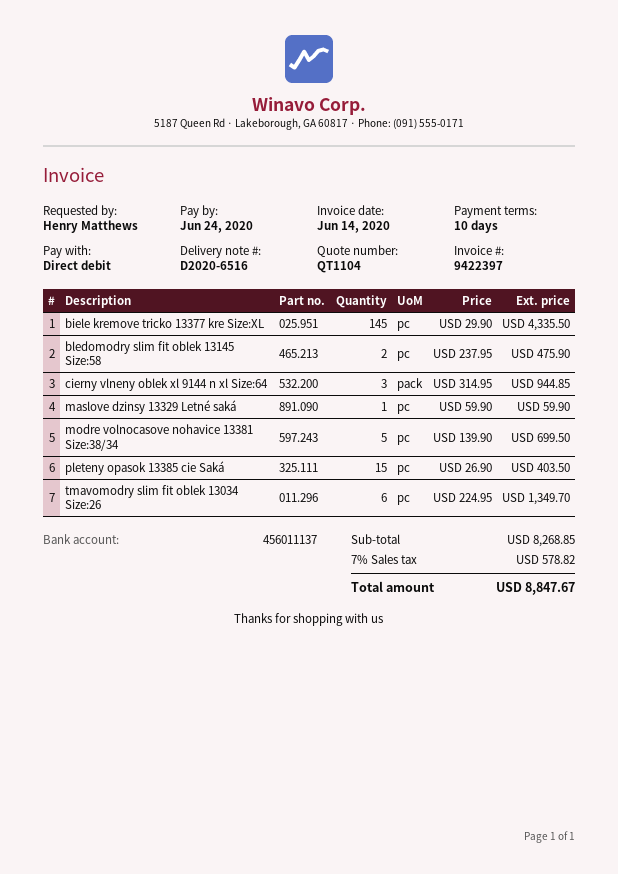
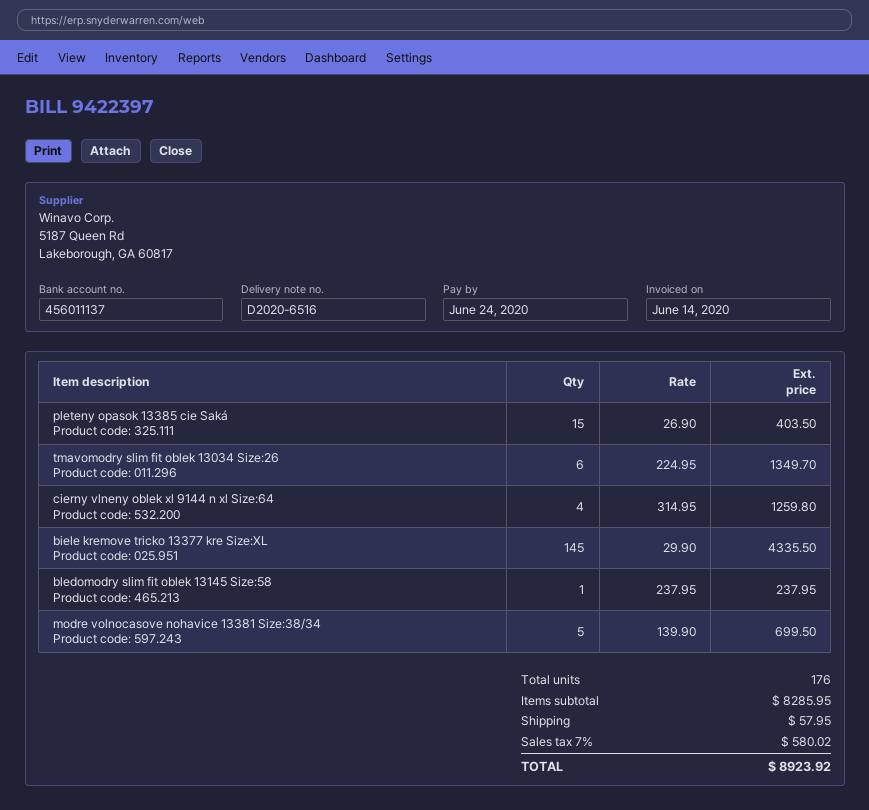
bledomodry slim fit oblek 13145 Size:58: 2 x 237.95 = 475.90 -> 1 x 237.95 = 237.95
cierny vlneny oblek xl 9144 n xl Size:64: 3 x 314.95 = 944.85 -> 4 x 314.95 = 1259.80
maslove dzinsy 13329 Letné saká: 1 x 59.90 = 59.90 -> none
subtotal: 8268.85 -> 8285.95
shipping: none -> 57.95
tax: 7% = 578.82 -> 7% = 580.02
total: 8847.67 -> 8923.92

